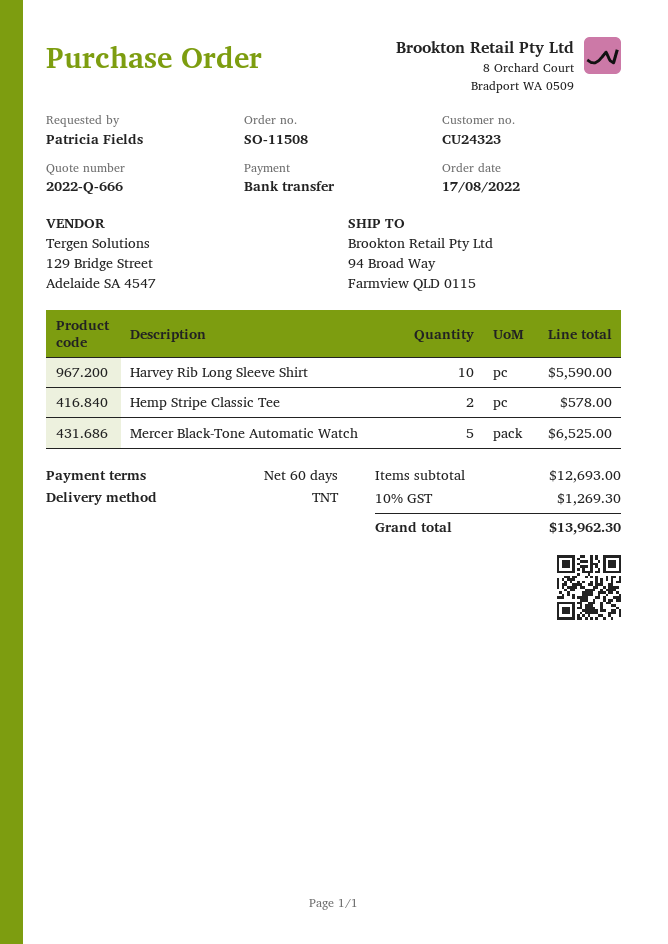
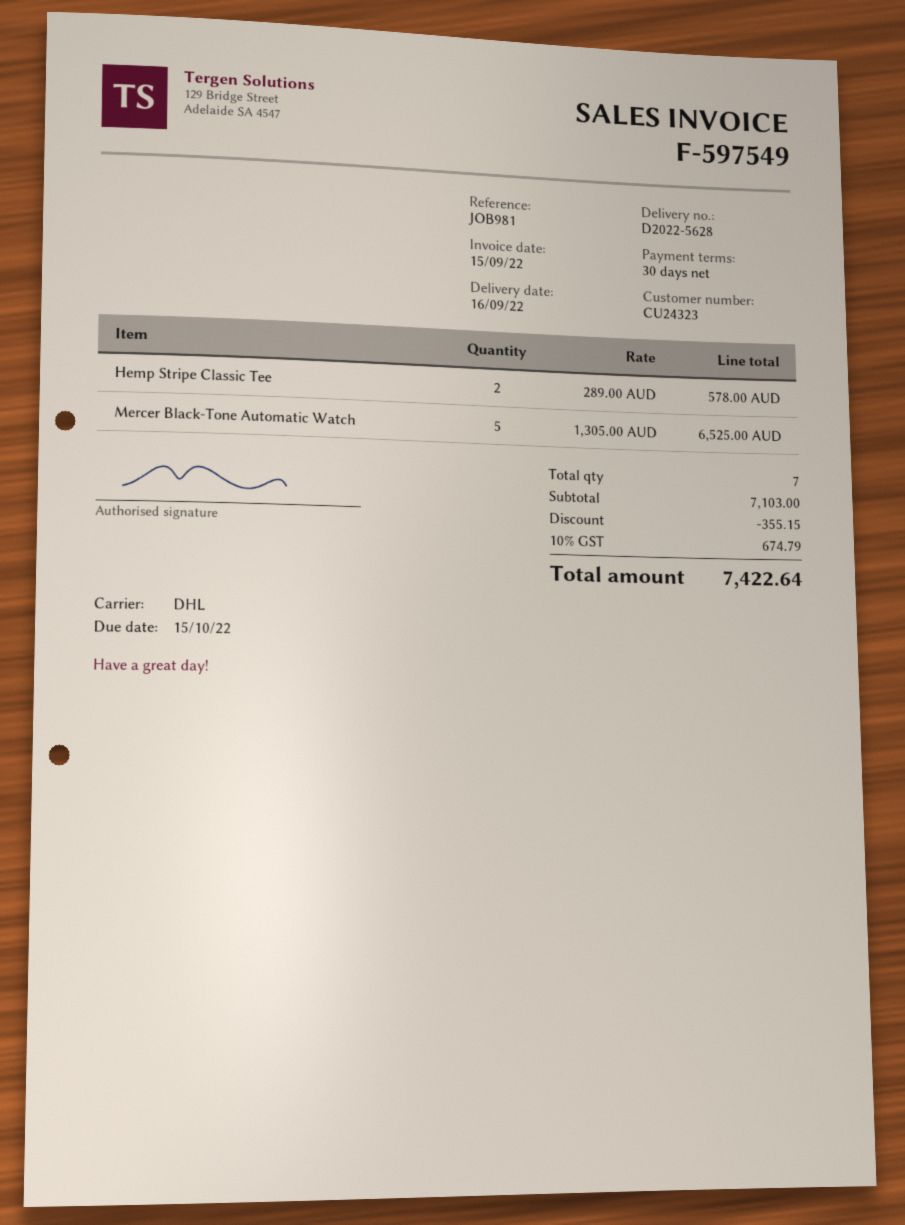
payment terms: 60 days -> 30 days
shipping method: TNT -> DHL
Harvey Rib Long Sleeve Shirt: 10 for 5590.00 -> none
subtotal: 12693.00 -> 7103.00
discount: none -> 355.15
tax: 10% = 1269.30 -> 10% = 674.79
total: 13962.30 -> 7422.64

